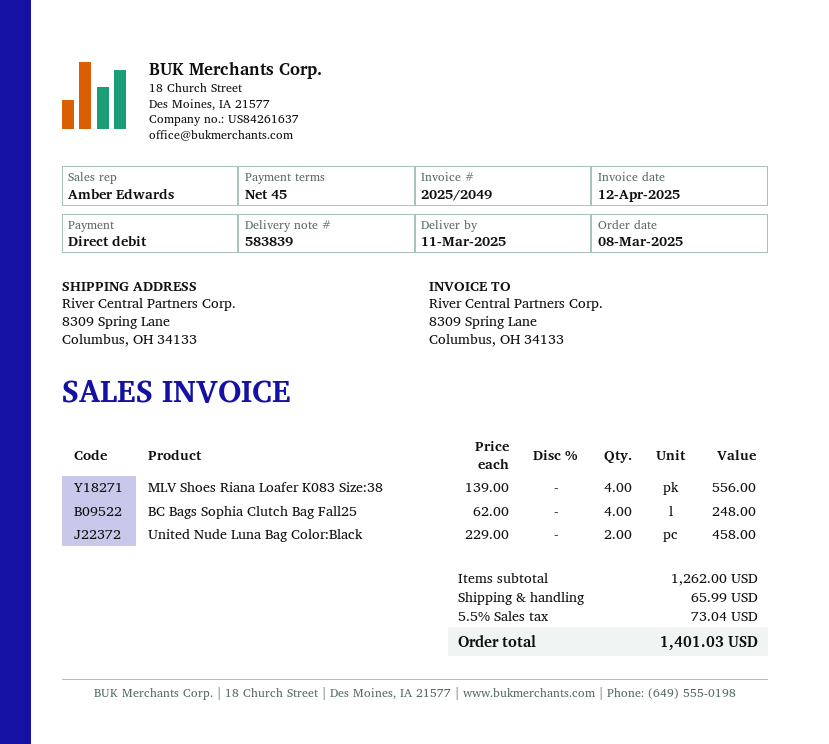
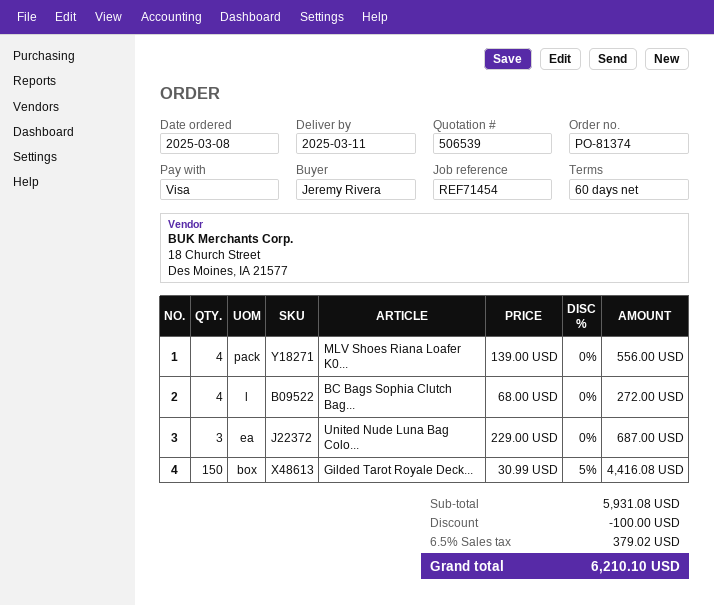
payment terms: 45 days -> 60 days
payment method: direct debit -> Visa
BC Bags Sophia Clutch Bag Fall25: 4 x 62.00 = 248.00 -> 4 x 68.00 = 272.00
United Nude Luna Bag Color:Black: 2 x 229.00 = 458.00 -> 3 x 229.00 = 687.00
Gilded Tarot Royale Deck...: none -> 150 x 30.99 - 5% = 4416.08
subtotal: 1262.00 -> 5931.08
discount: none -> 100.00
shipping: 65.99 -> none
tax: 5.5% = 73.04 -> 6.5% = 379.02
total: 1401.03 -> 6210.10

